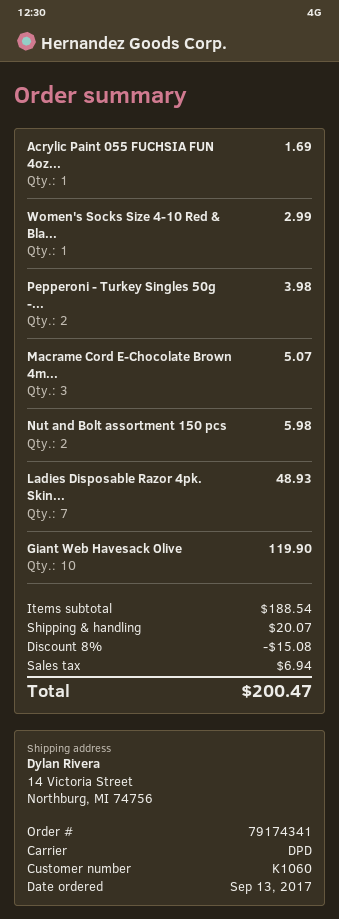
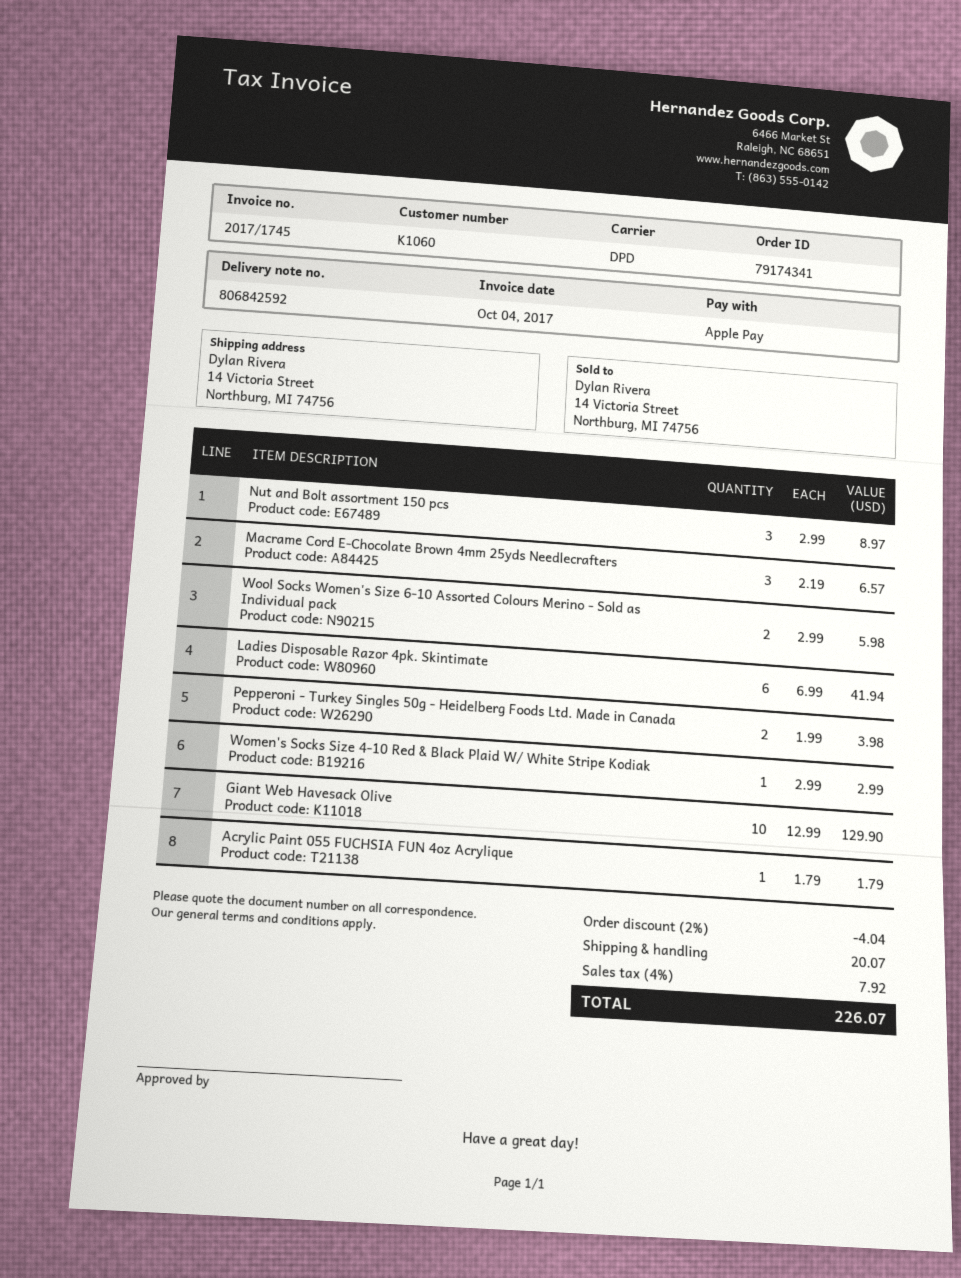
Acrylic Paint 055 FUCHSIA FUN 4oz...: 1 for 1.69 -> 1 for 1.79
Macrame Cord E-Chocolate Brown 4m...: 3 for 5.07 -> 3 for 6.57
Nut and Bolt assortment 150 pcs: 2 for 5.98 -> 3 for 8.97
Ladies Disposable Razor 4pk. Skin...: 7 for 48.93 -> 6 for 41.94
Giant Web Havesack Olive: 10 for 119.90 -> 10 for 129.90
Wool Socks Women's Size 6-10 Assorted Colours Merino - Sold as Individual pack: none -> 2 for 5.98
discount: 8% = 15.08 -> 2% = 4.04
tax: 6.94 -> 7.92
total: 200.47 -> 226.07

